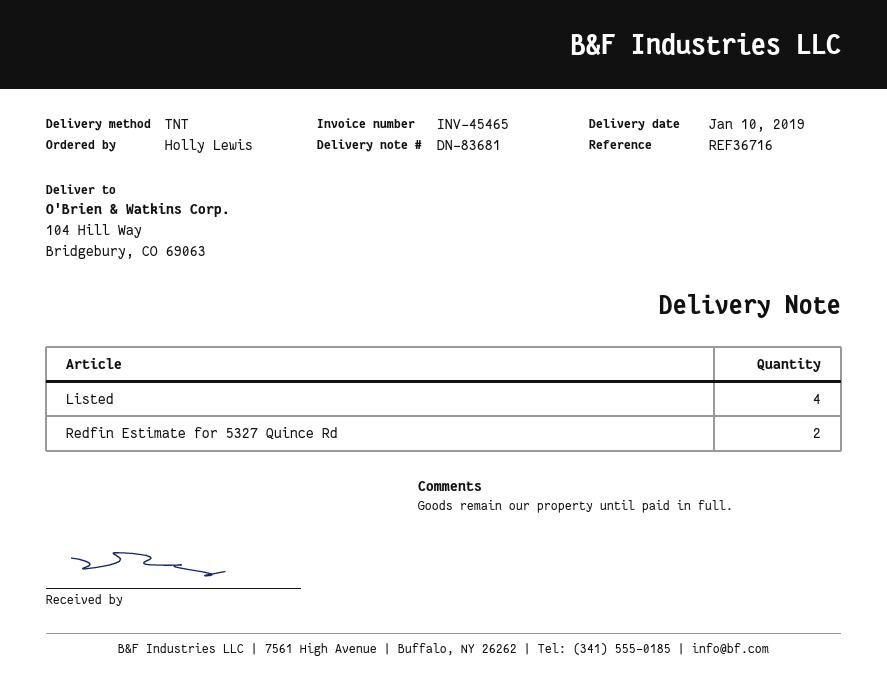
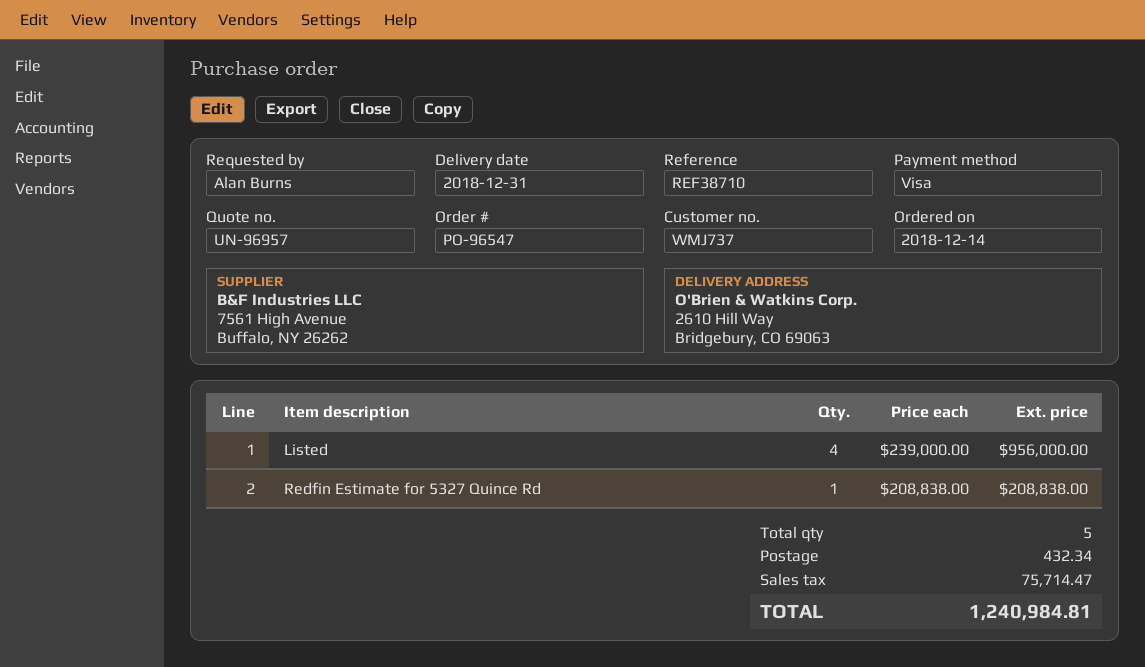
delivery date: 2019-01-10 -> 2018-12-31
reference: REF36716 -> REF38710
ordered by: Holly Lewis -> Alan Burns
ship to: 104 Hill Way, Bridgebury, CO 69063 -> 2610 Hill Way, Bridgebury, CO 69063
Redfin Estimate for 5327 Quince Rd: 2 -> 1

